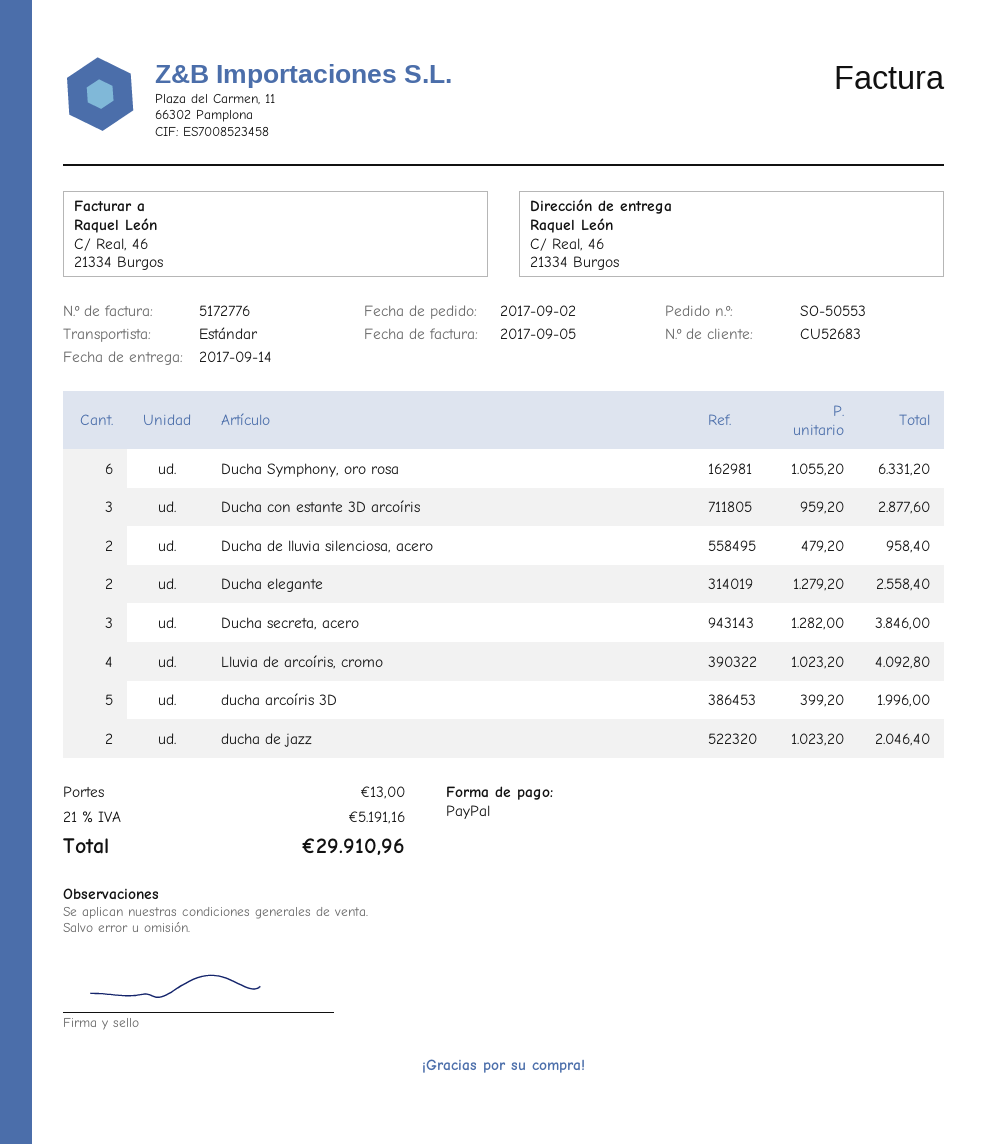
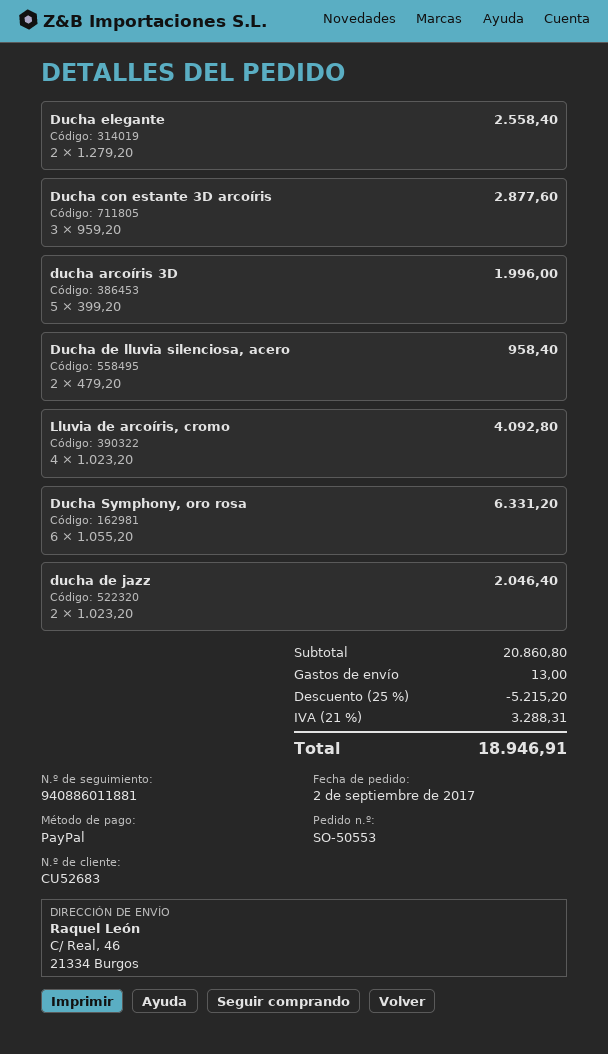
Ducha secreta, acero: 3 x 1282.00 = 3846.00 -> none
discount: none -> 25% = 5215.20
tax: 21% = 5191.16 -> 21% = 3288.31
total: 29910.96 -> 18946.91

